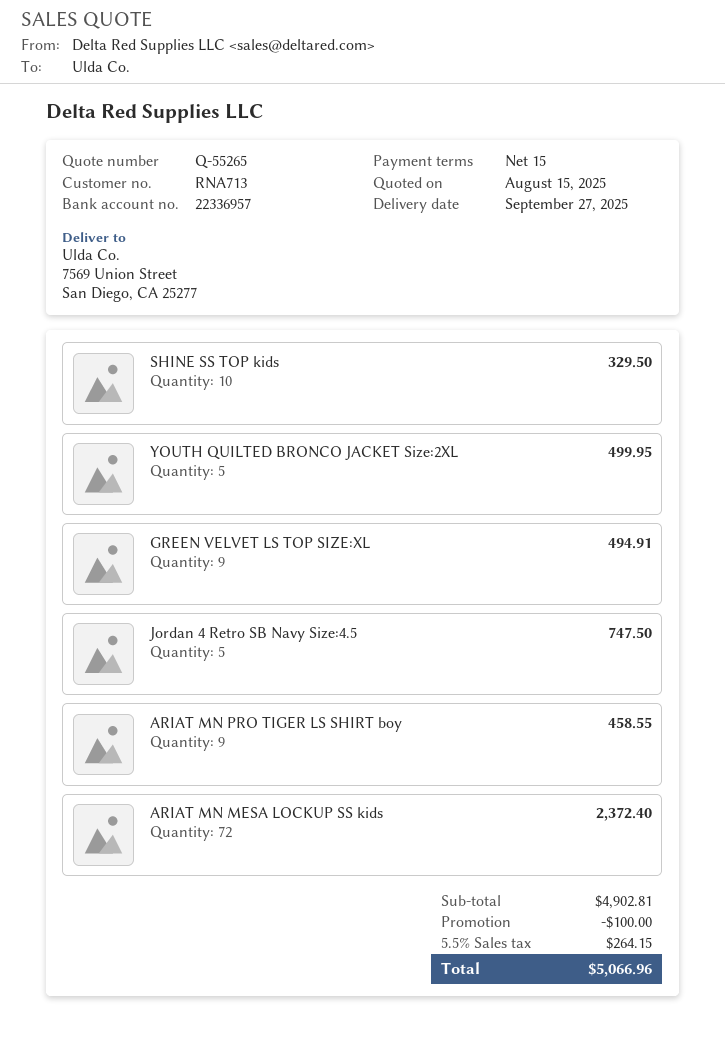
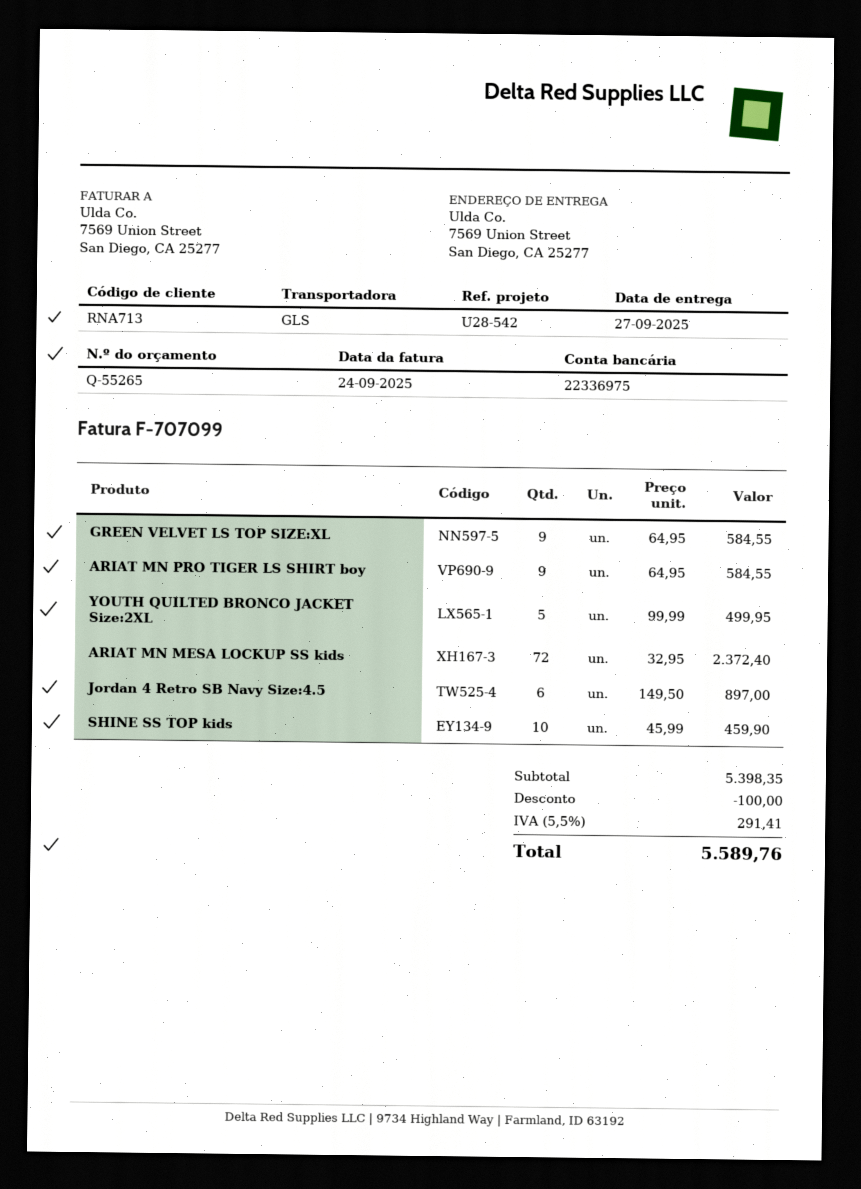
bank account: 22336957 -> 22336975
SHINE SS TOP kids: 10 for 329.50 -> 10 for 459.90
GREEN VELVET LS TOP SIZE:XL: 9 for 494.91 -> 9 for 584.55
Jordan 4 Retro SB Navy Size:4.5: 5 for 747.50 -> 6 for 897.00
ARIAT MN PRO TIGER LS SHIRT boy: 9 for 458.55 -> 9 for 584.55
subtotal: 4902.81 -> 5398.35
tax: 5.5% = 264.15 -> 5.5% = 291.41
total: 5066.96 -> 5589.76

